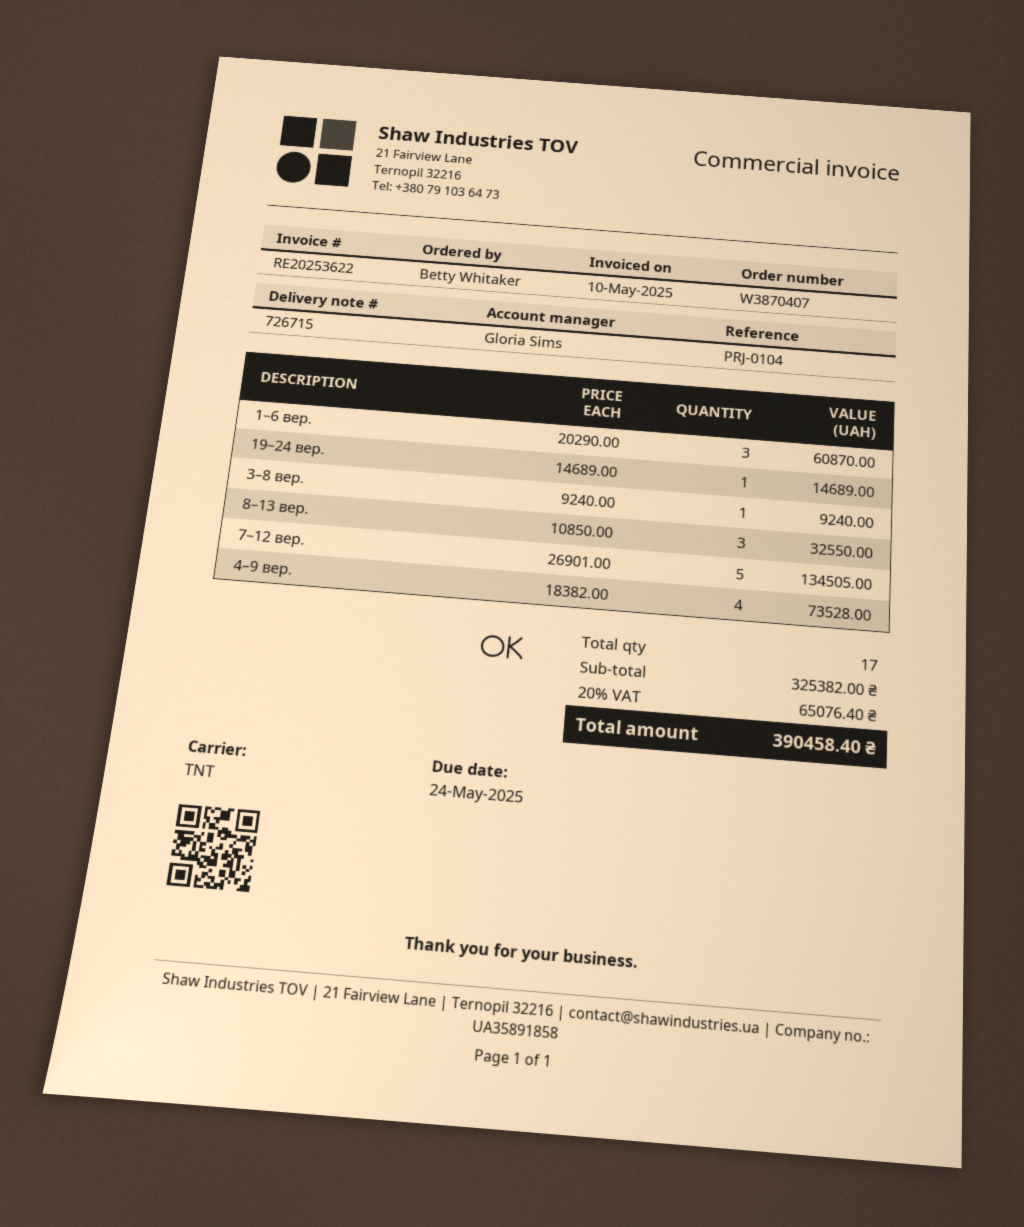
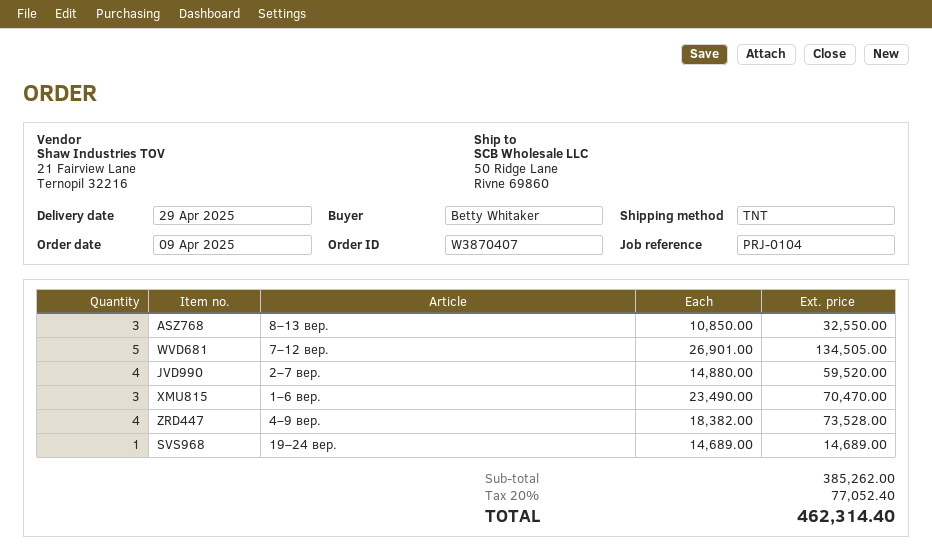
1–6 вер.: 3 x 20290.00 = 60870.00 -> 3 x 23490.00 = 70470.00
3–8 вер.: 1 x 9240.00 = 9240.00 -> none
2–7 вер.: none -> 4 x 14880.00 = 59520.00
subtotal: 325382.00 -> 385262.00
tax: 20% = 65076.40 -> 20% = 77052.40
total: 390458.40 -> 462314.40

